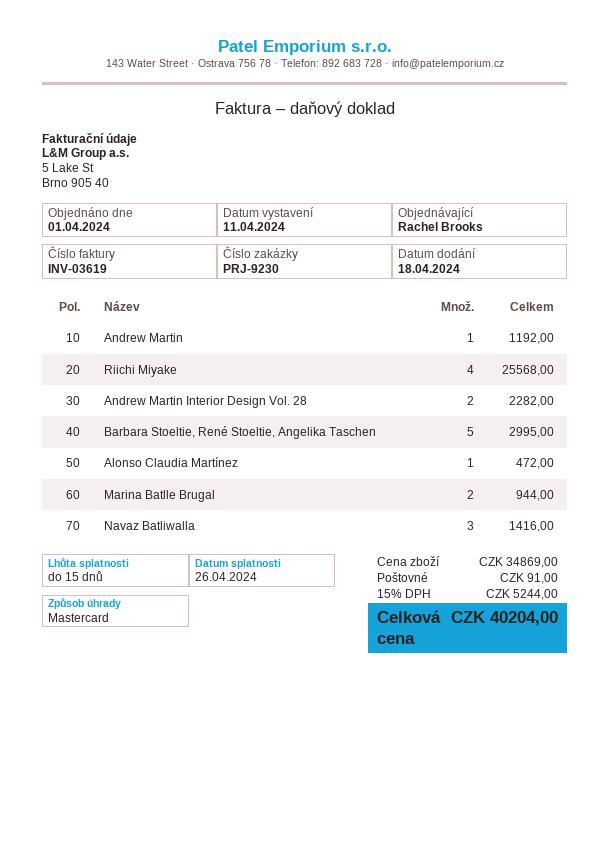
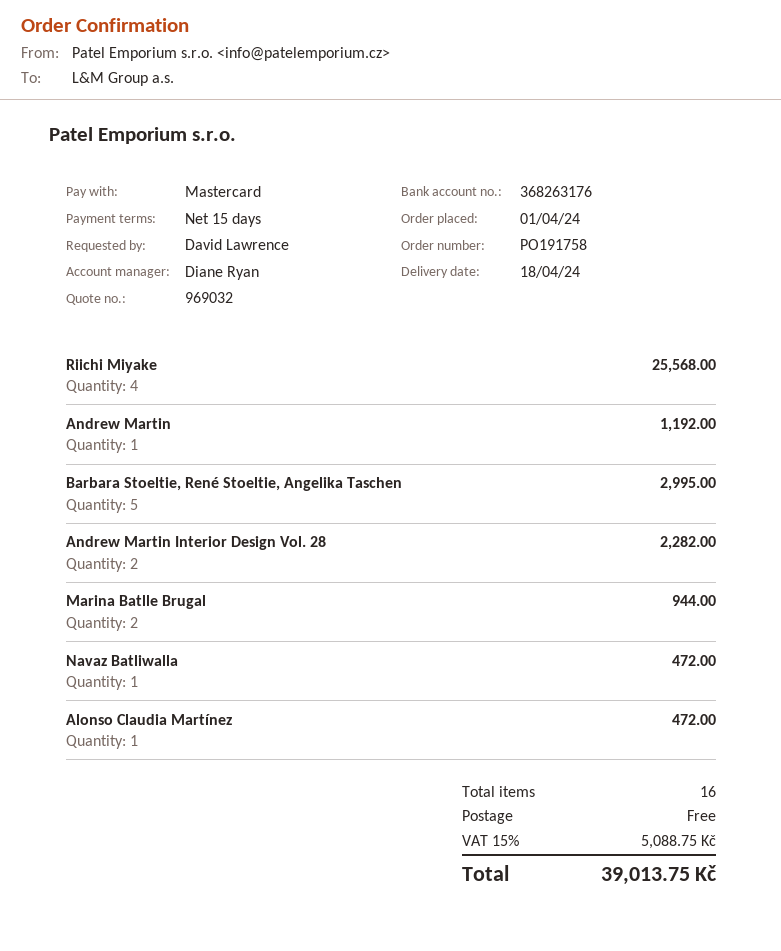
ordered by: Rachel Brooks -> David Lawrence
Navaz Batliwalla: 3 for 1416.00 -> 1 for 472.00
shipping: 91.00 -> 0.00
tax: 15% = 5244.00 -> 15% = 5088.75
total: 40204.00 -> 39013.75

